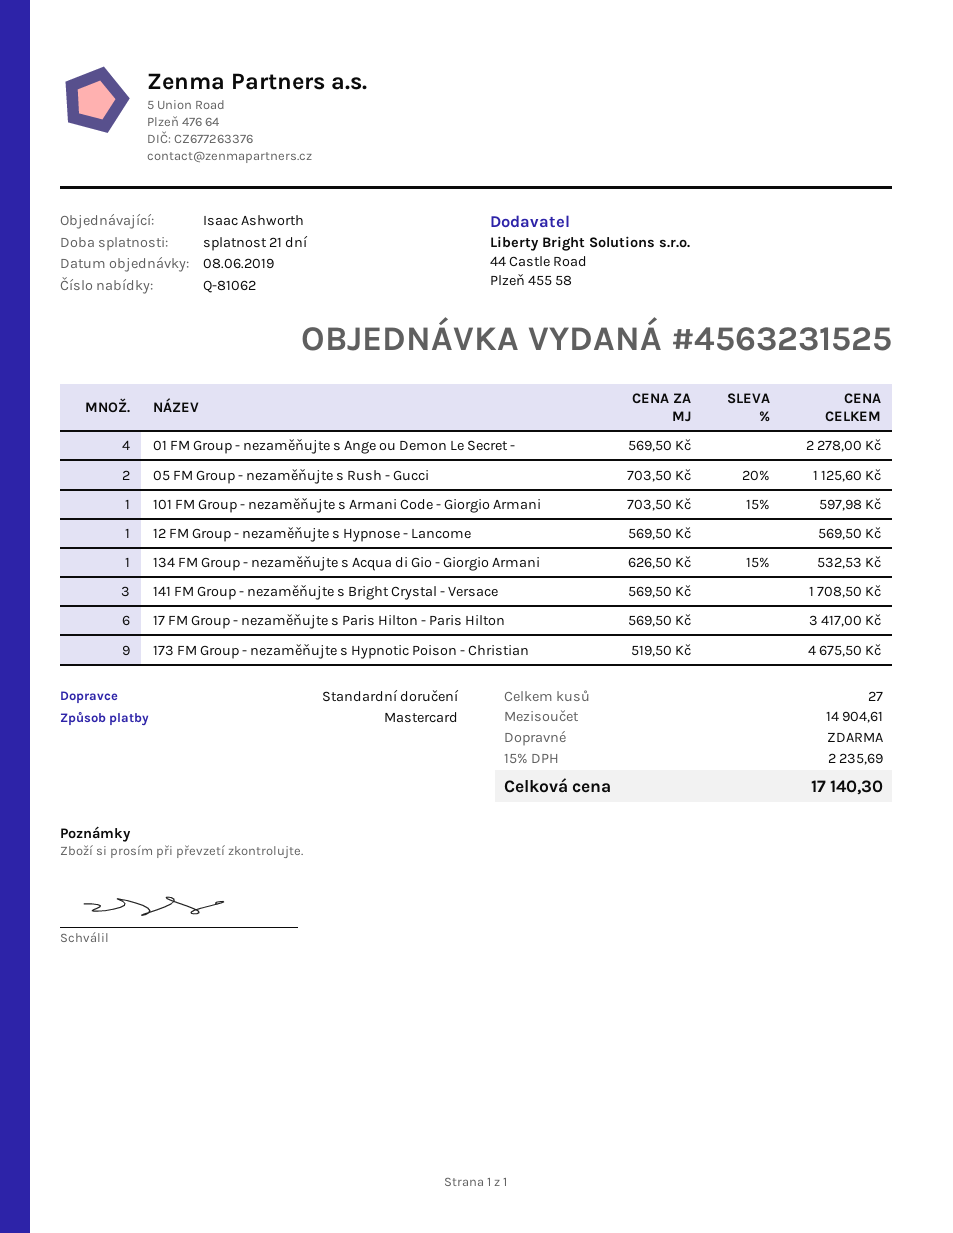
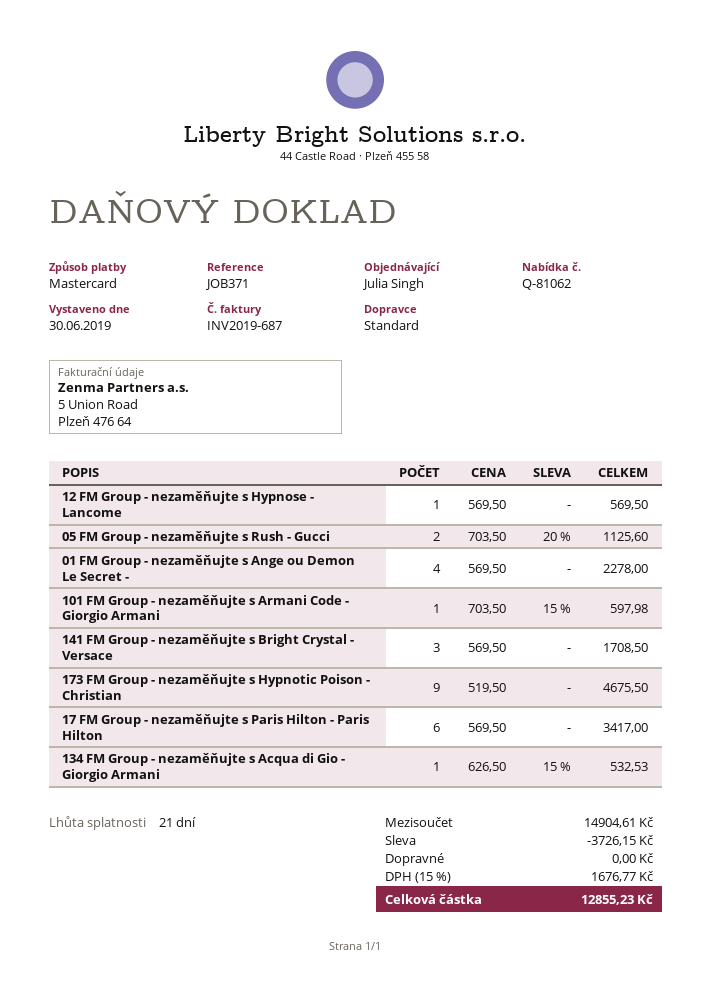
ordered by: Isaac Ashworth -> Julia Singh
discount: none -> 3726.15
tax: 15% = 2235.69 -> 15% = 1676.77
total: 17140.30 -> 12855.23

